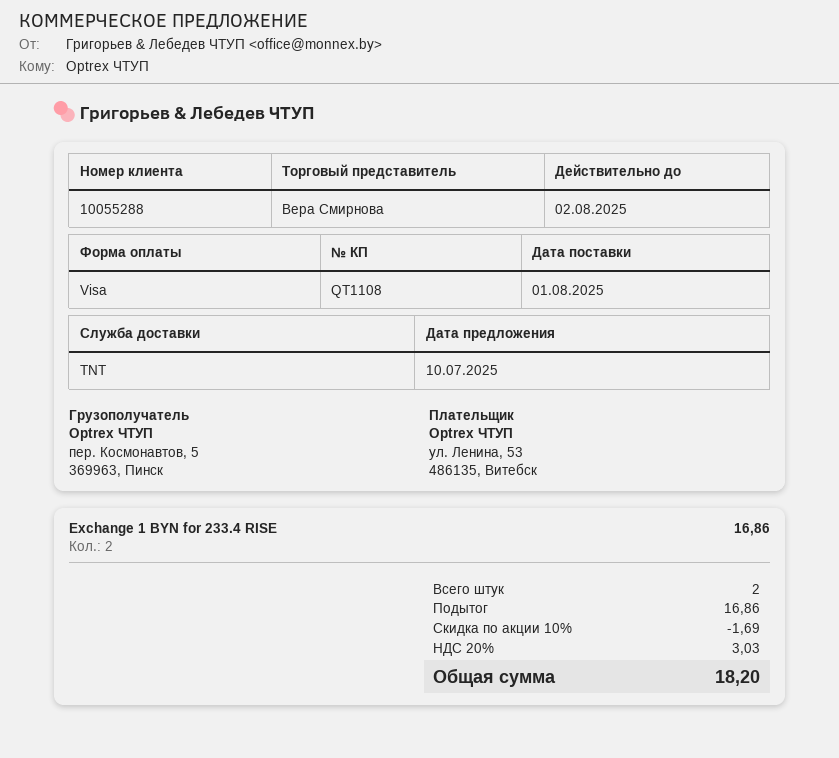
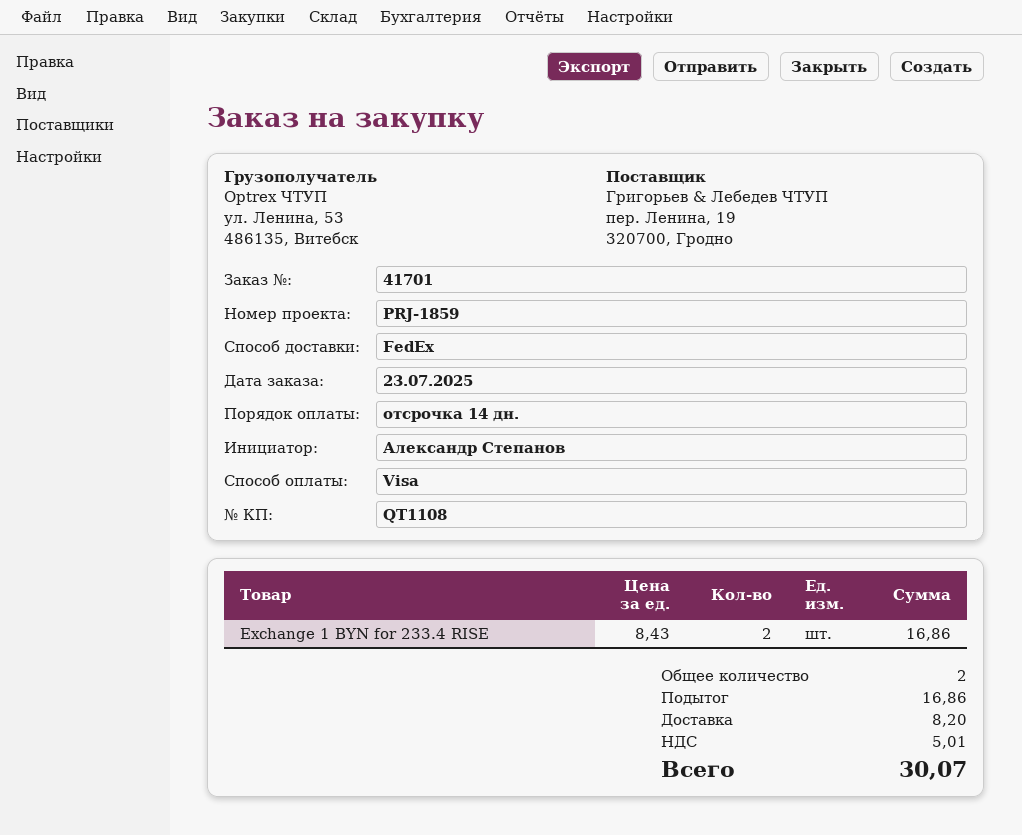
shipping method: TNT -> FedEx
ship to: пер. Космонавтов, 5, 369963, Пинск -> ул. Ленина, 53, 486135, Витебск
discount: 10% = 1.69 -> none
shipping: none -> 8.20
tax: 3.03 -> 5.01
total: 18.20 -> 30.07

